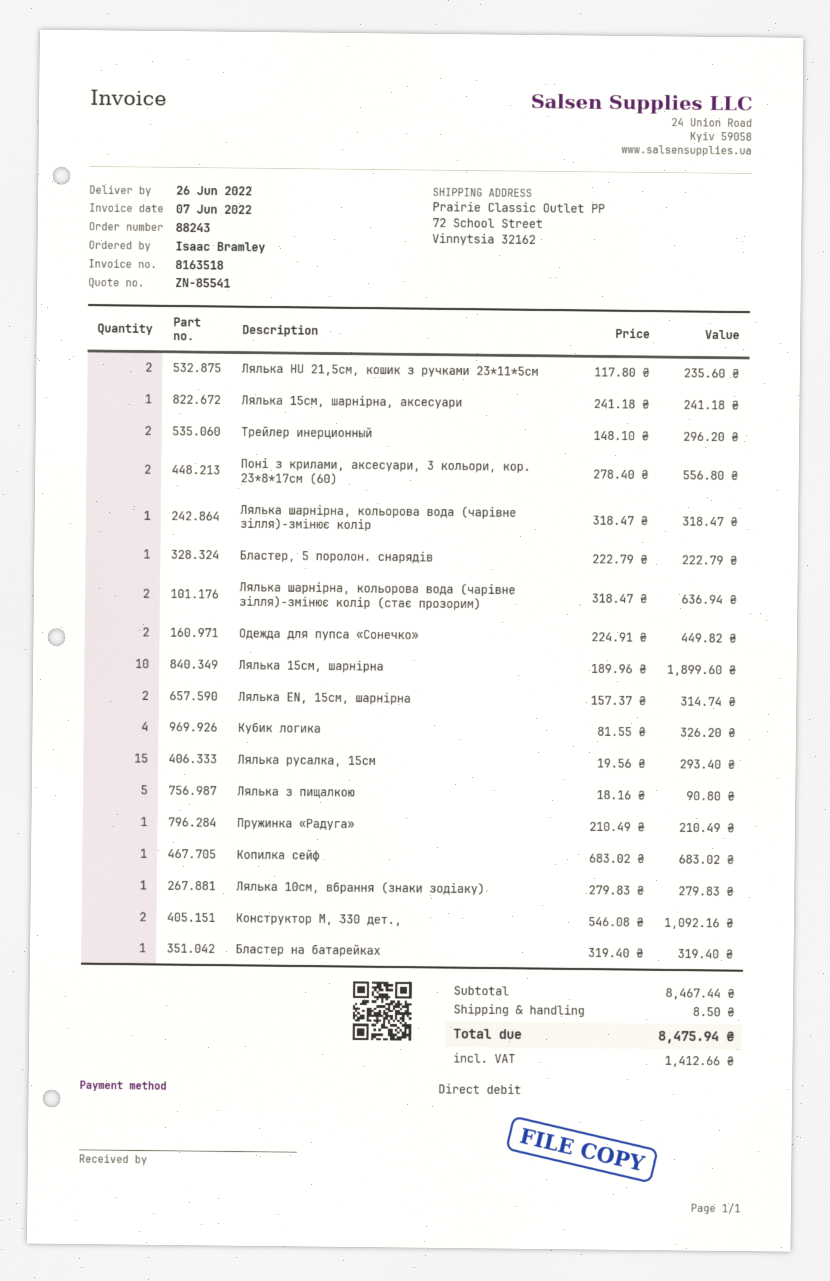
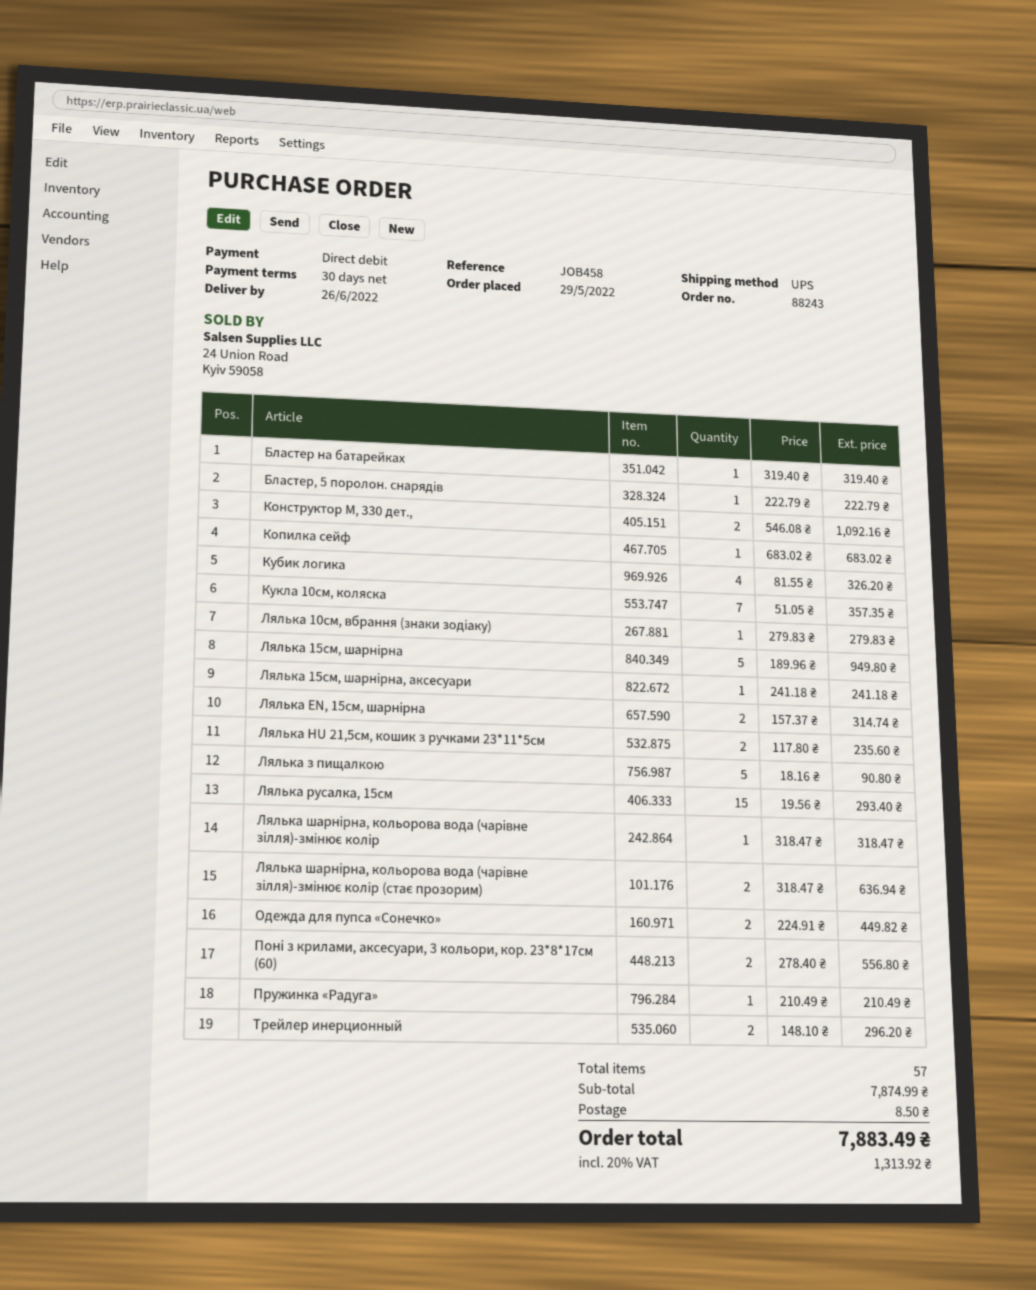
Лялька 15см, шарнірна: 10 x 189.96 = 1899.60 -> 5 x 189.96 = 949.80
Кукла 10см, коляска: none -> 7 x 51.05 = 357.35
subtotal: 8467.44 -> 7874.99
tax: 1412.66 -> 1313.92
total: 8475.94 -> 7883.49

